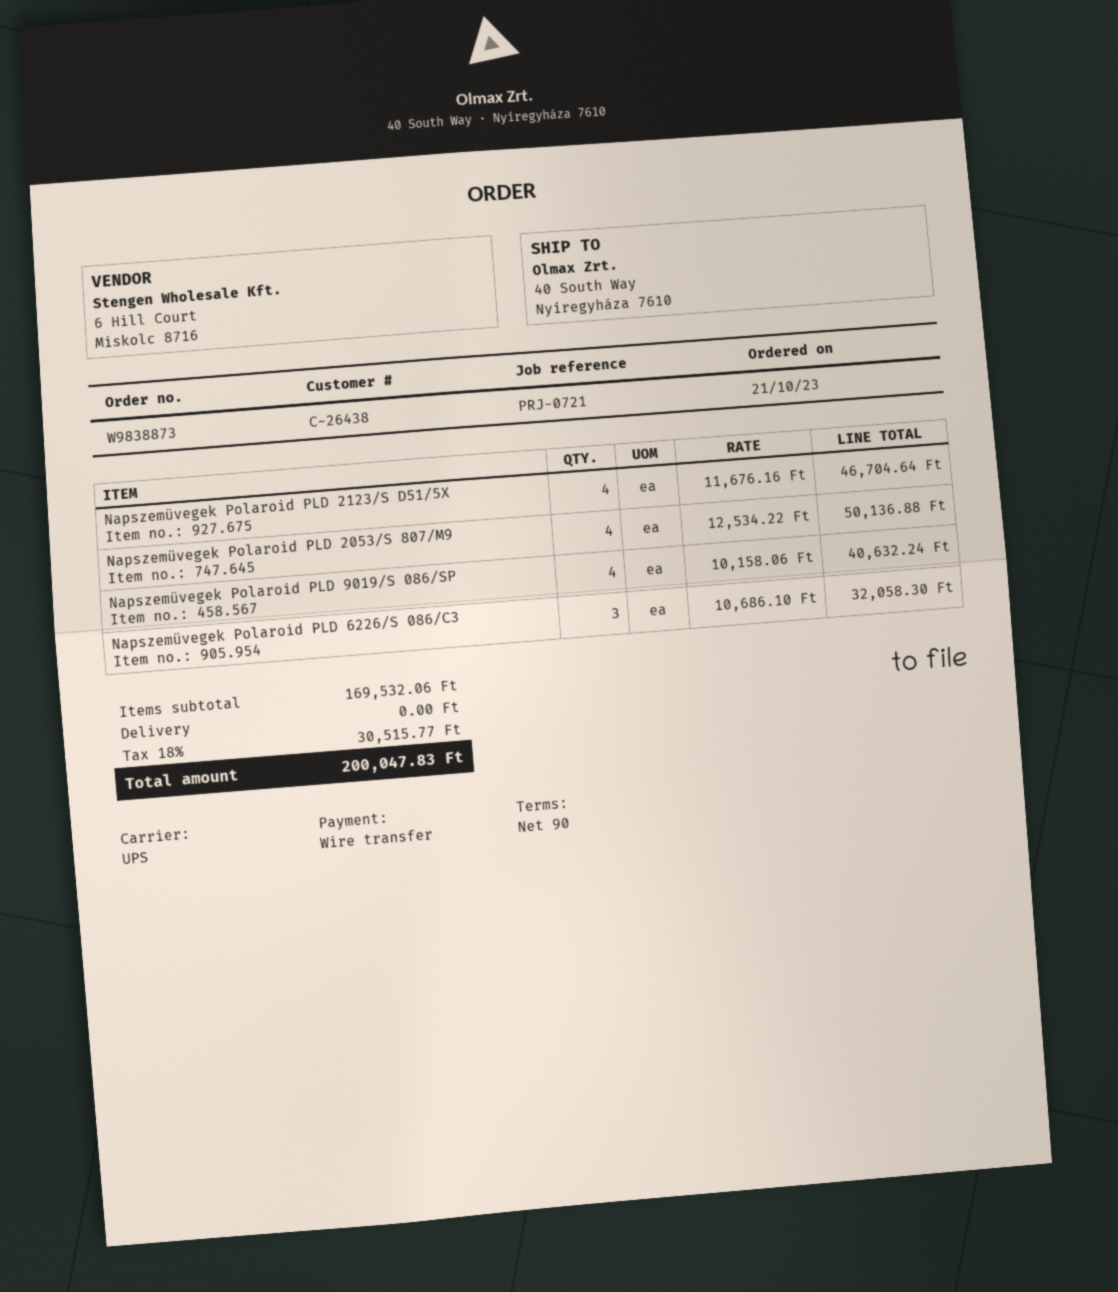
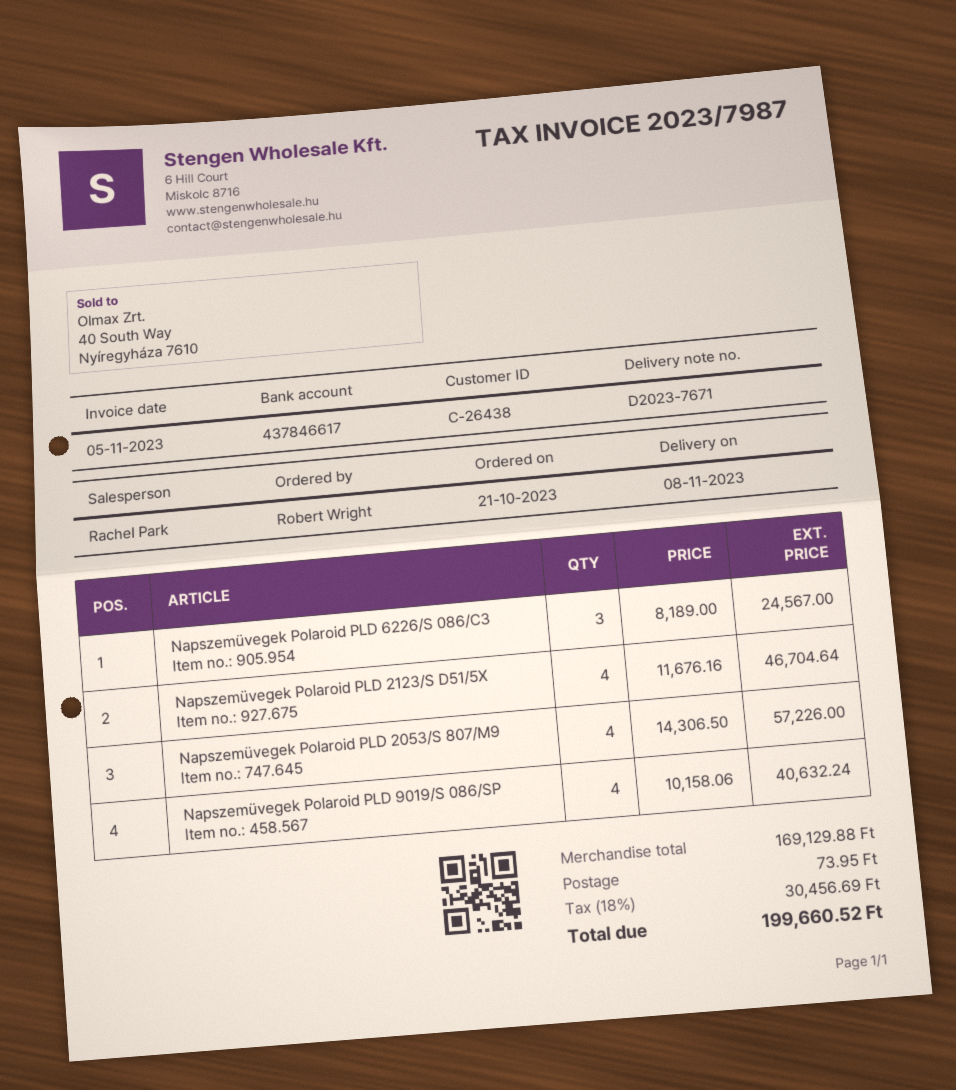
Napszemüvegek Polaroid PLD 2053/S 807/M9: 4 x 12534.22 = 50136.88 -> 4 x 14306.50 = 57226.00
Napszemüvegek Polaroid PLD 6226/S 086/C3: 3 x 10686.10 = 32058.30 -> 3 x 8189.00 = 24567.00
subtotal: 169532.06 -> 169129.88
shipping: 0.00 -> 73.95
tax: 18% = 30515.77 -> 18% = 30456.69
total: 200047.83 -> 199660.52

